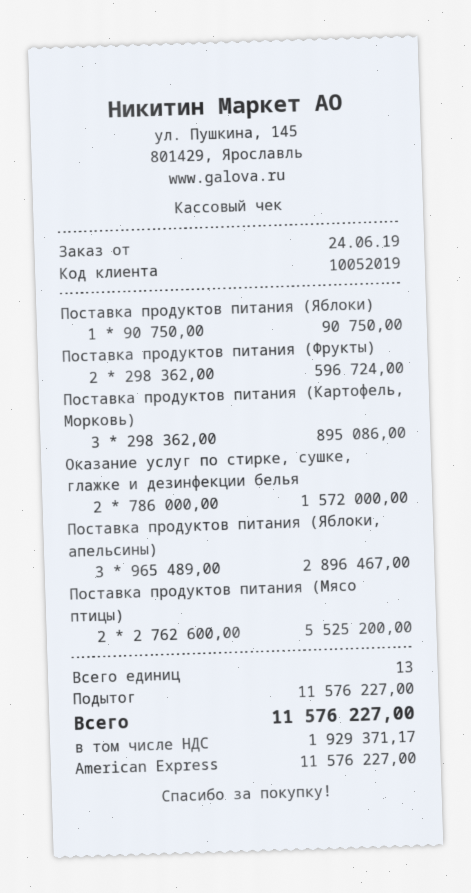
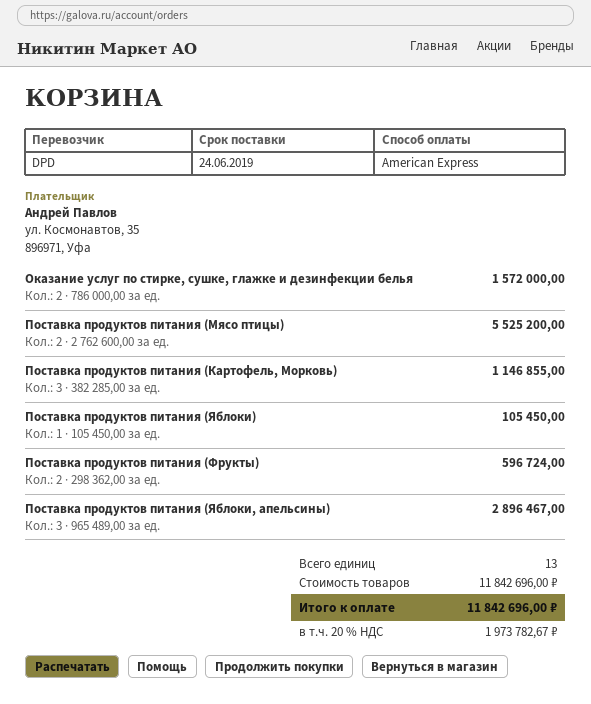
Поставка продуктов питания (Яблоки): 1 x 90750.00 = 90750.00 -> 1 x 105450.00 = 105450.00
Поставка продуктов питания (Картофель, Морковь): 3 x 298362.00 = 895086.00 -> 3 x 382285.00 = 1146855.00
subtotal: 11576227.00 -> 11842696.00
tax: 1929371.17 -> 1973782.67
total: 11576227.00 -> 11842696.00

